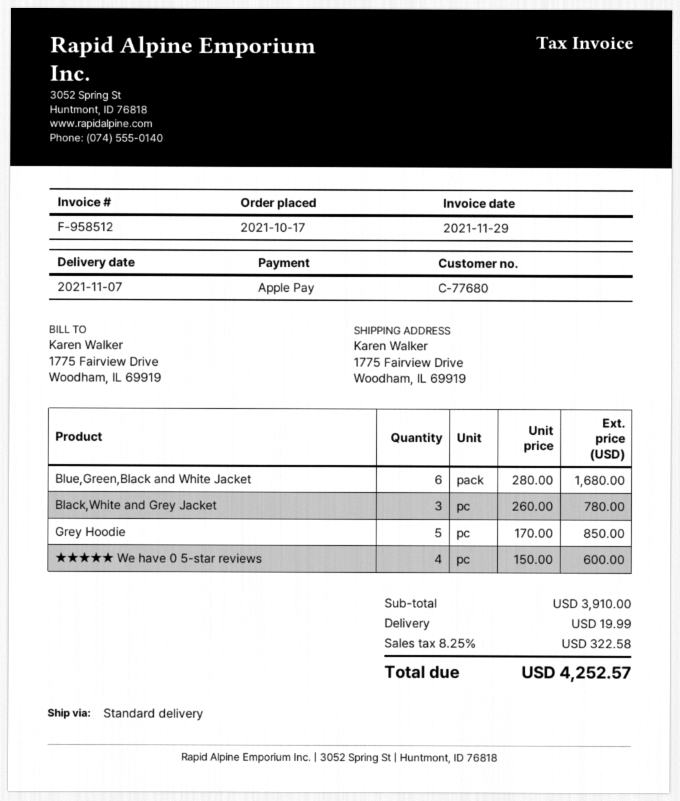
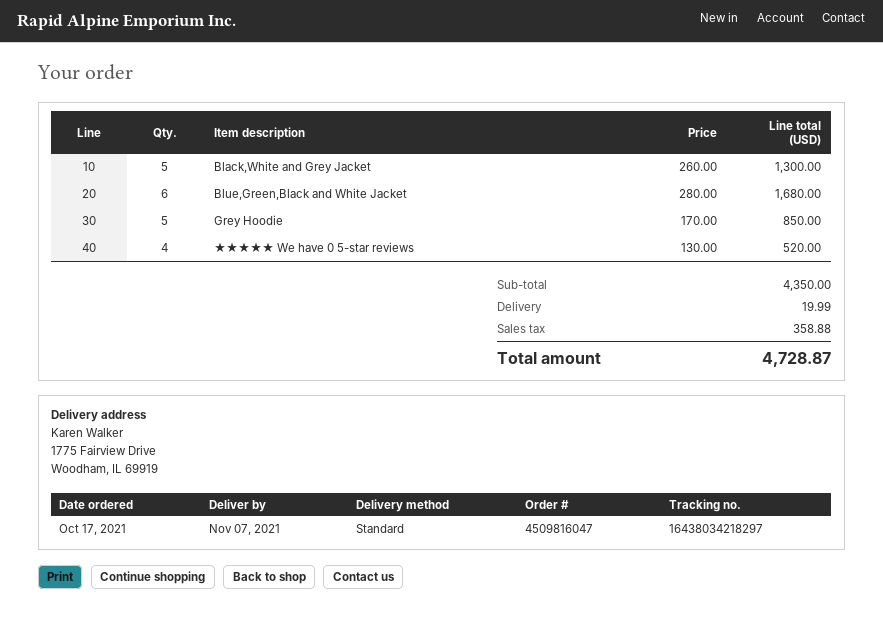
Black,White and Grey Jacket: 3 x 260.00 = 780.00 -> 5 x 260.00 = 1300.00
★★★★★ We have 0 5-star reviews: 4 x 150.00 = 600.00 -> 4 x 130.00 = 520.00
subtotal: 3910.00 -> 4350.00
tax: 322.58 -> 358.88
total: 4252.57 -> 4728.87

